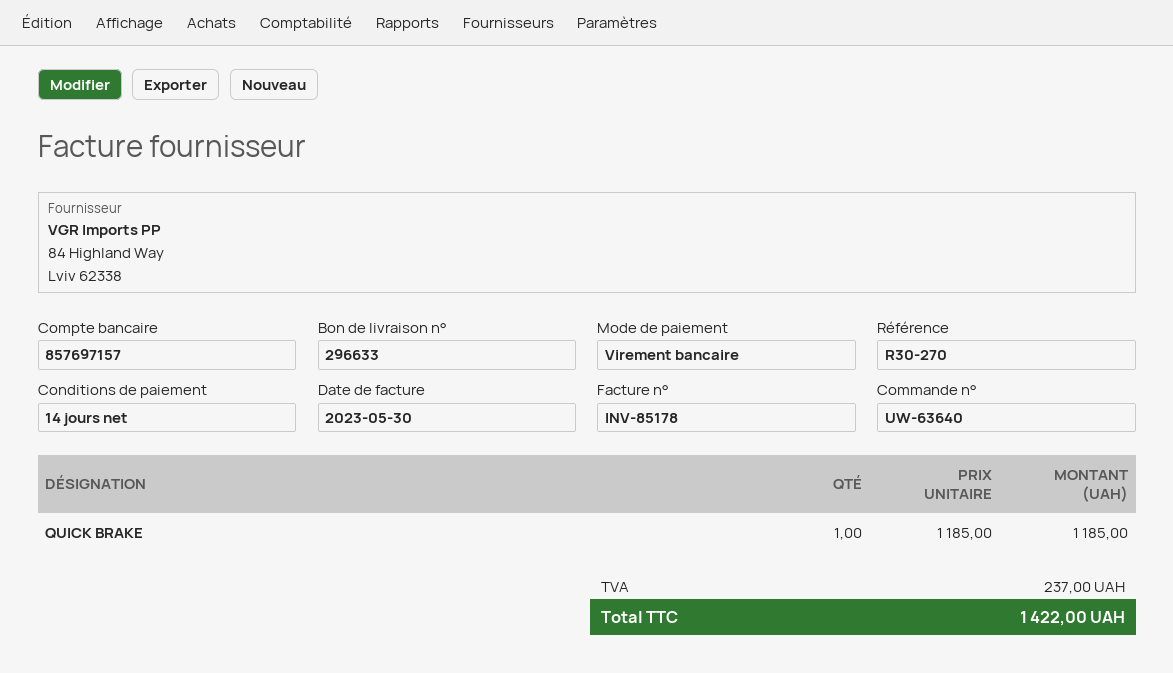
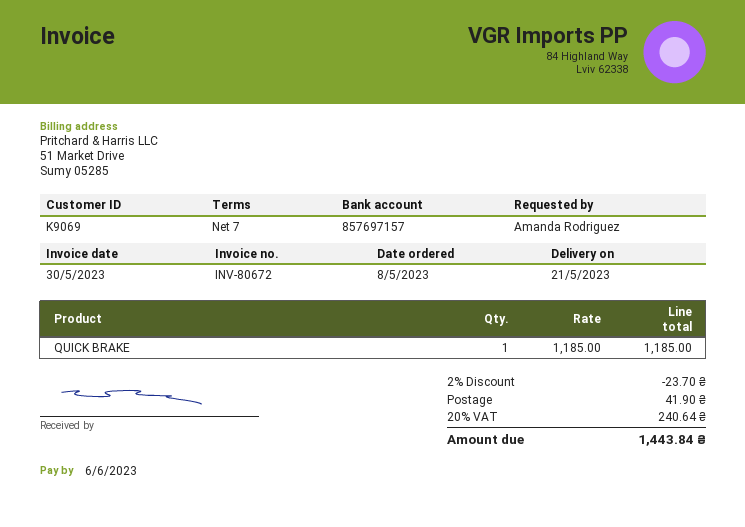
invoice number: INV-85178 -> INV-80672
payment terms: 14 days -> 7 days
discount: none -> 2% = 23.70
shipping: none -> 41.90
tax: 237.00 -> 240.64
total: 1422.00 -> 1443.84

